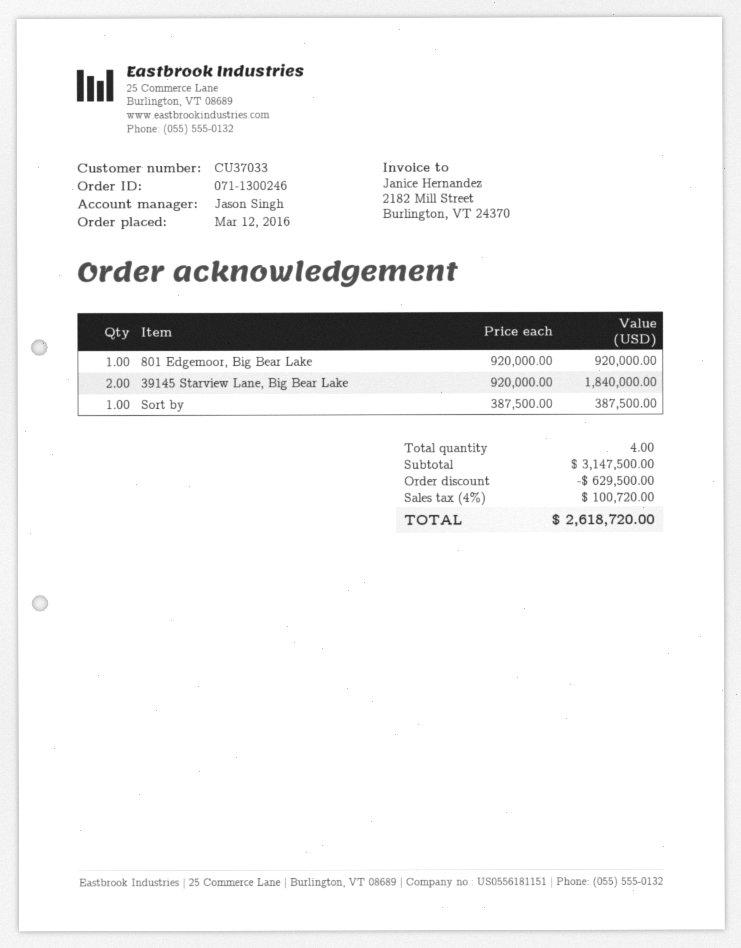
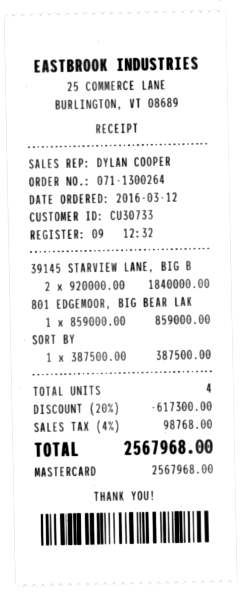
order number: 071-1300246 -> 071-1300264
customer number: CU37033 -> CU30733
sales rep: Jason Singh -> DYLAN COOPER
801 Edgemoor, Big Bear Lake: 1 x 920000.00 = 920000.00 -> 1 x 859000.00 = 859000.00
discount: 629500.00 -> 617300.00
tax: 4% = 100720.00 -> 4% = 98768.00
total: 2618720.00 -> 2567968.00

